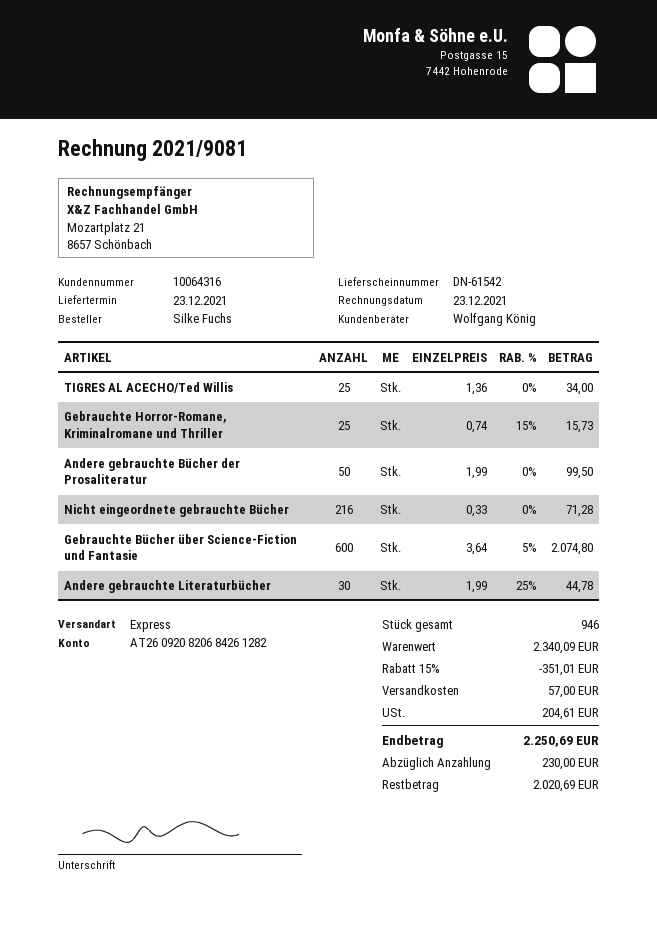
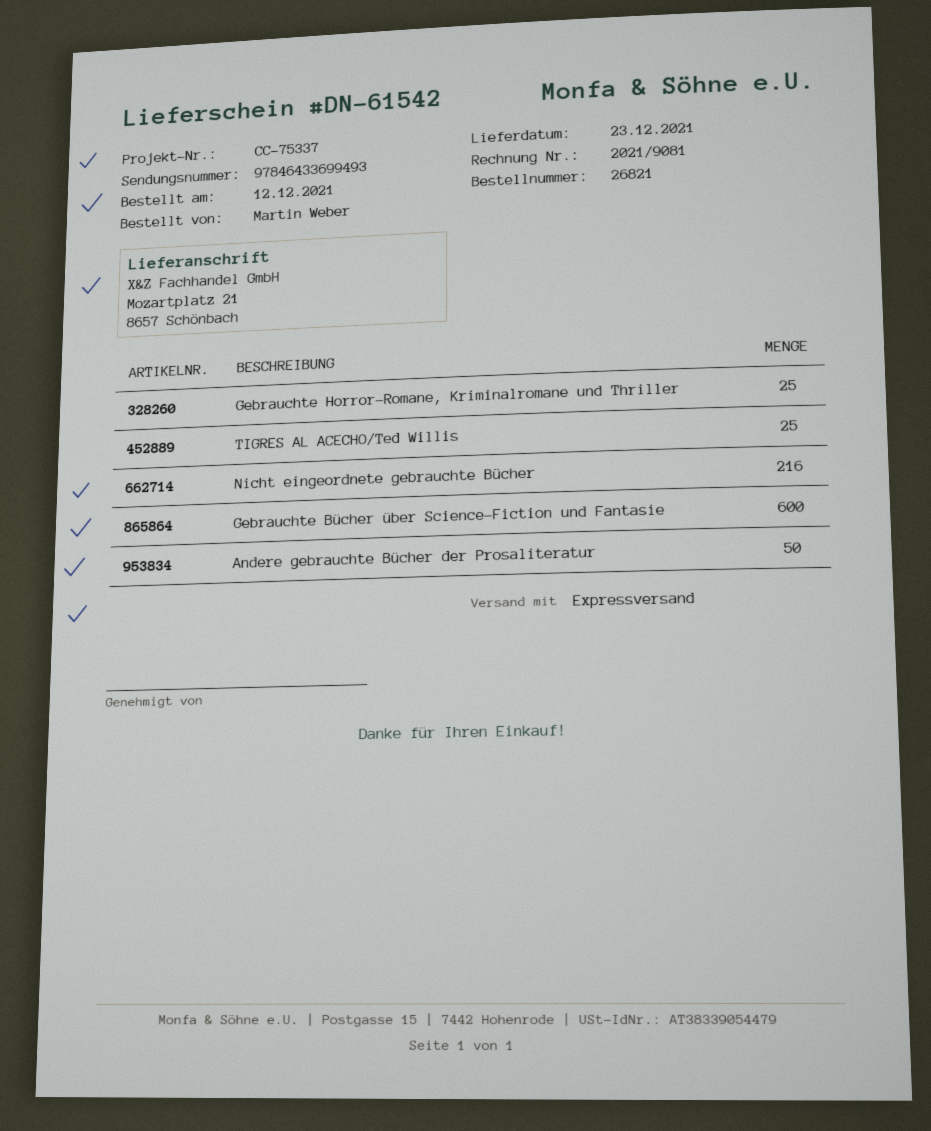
ordered by: Silke Fuchs -> Martin Weber
Andere gebrauchte Literaturbücher: 30 -> none

